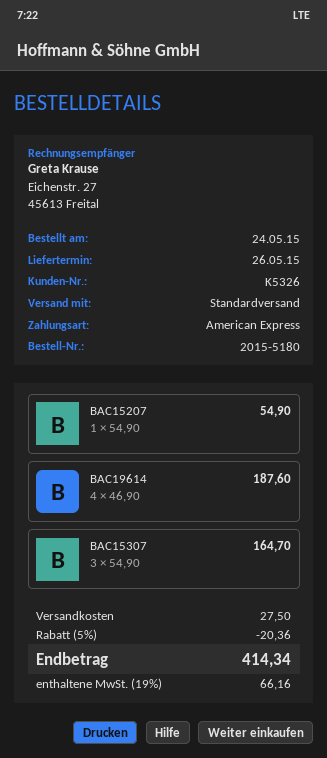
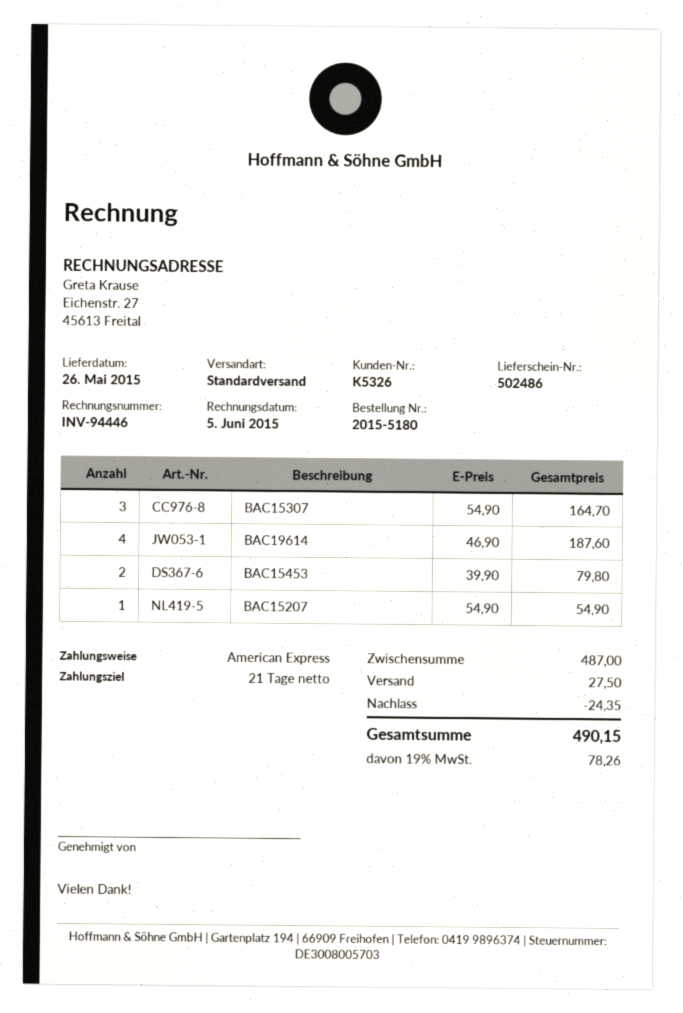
BAC15453: none -> 2 x 39.90 = 79.80
discount: 20.36 -> 24.35
tax: 19% = 66.16 -> 19% = 78.26
total: 414.34 -> 490.15

